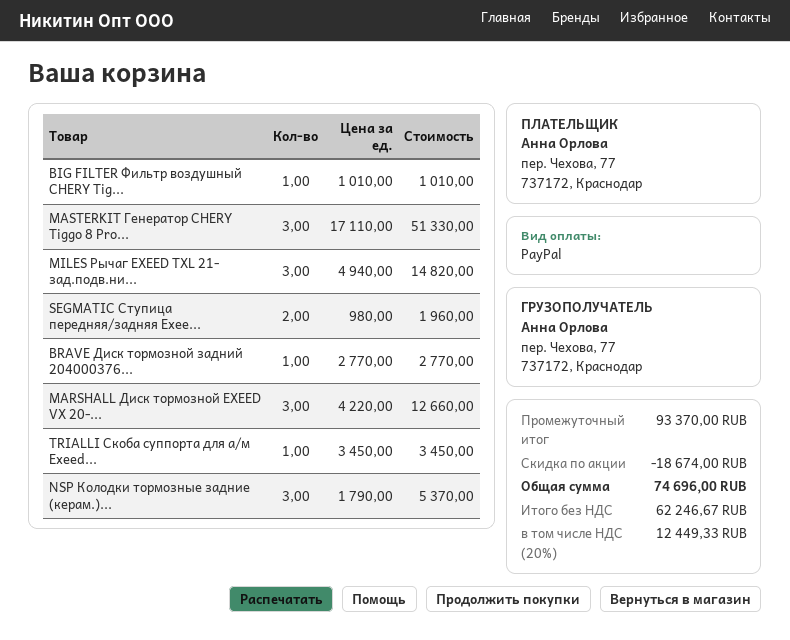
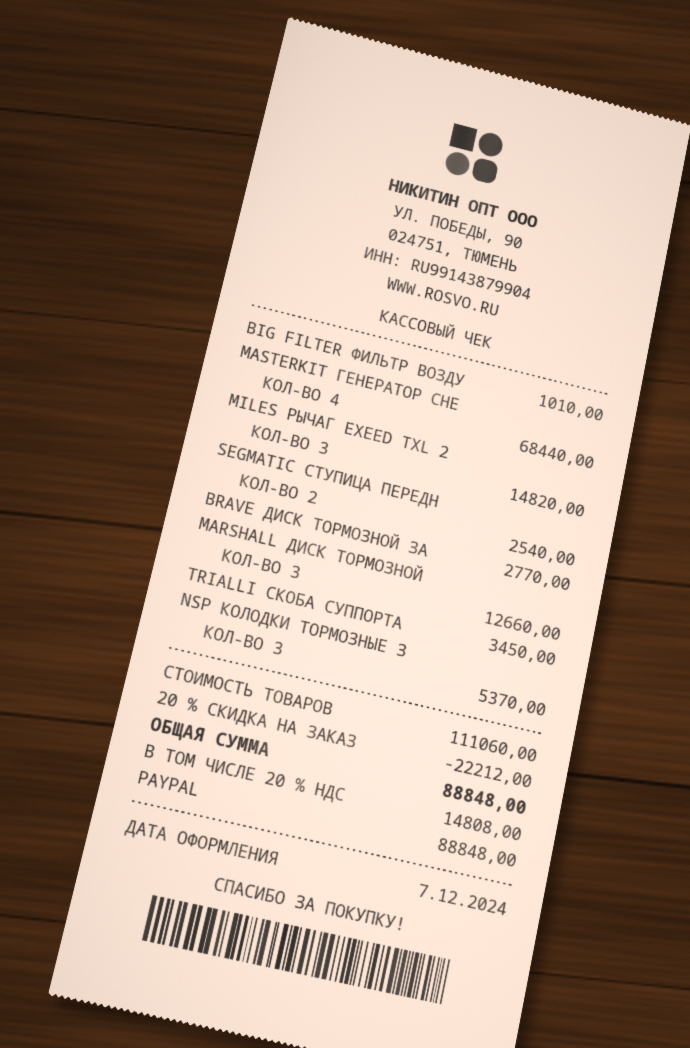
MASTERKIT Генератор CHERY Tiggo 8 Pro...: 3 for 51330.00 -> 4 for 68440.00
SEGMATIC Ступица передняя/задняя Exee...: 2 for 1960.00 -> 2 for 2540.00
subtotal: 93370.00 -> 111060.00
discount: 18674.00 -> 22212.00
tax: 20% = 12449.33 -> 20% = 14808.00
total: 74696.00 -> 88848.00

